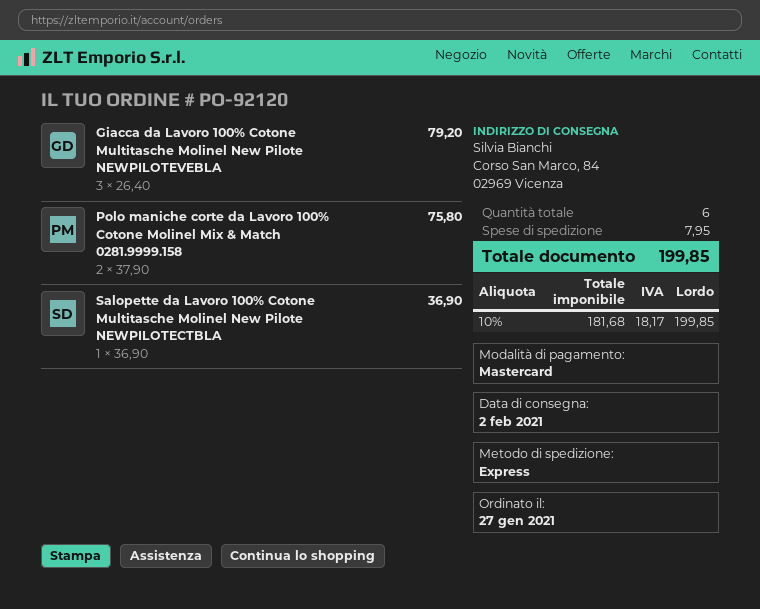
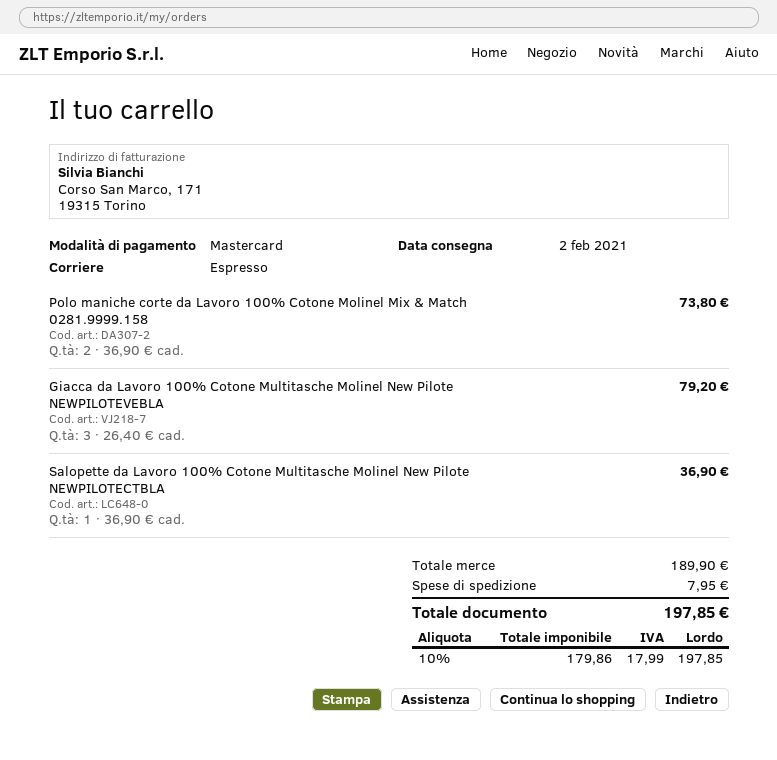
Polo maniche corte da Lavoro 100% Cotone Molinel Mix & Match 0281.9999.158: 2 x 37.90 = 75.80 -> 2 x 36.90 = 73.80
net: 181.68 -> 179.86
tax: 10% = 18.17 -> 10% = 17.99
total: 199.85 -> 197.85

